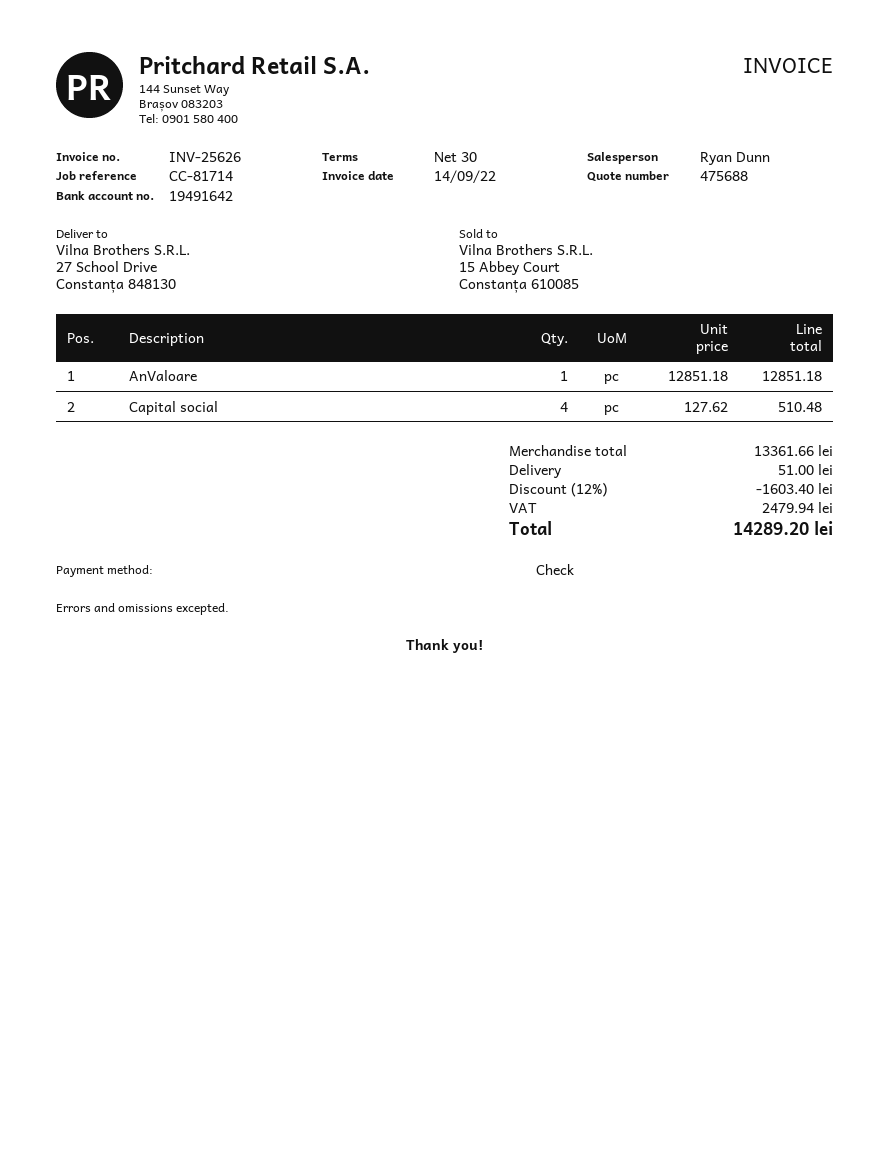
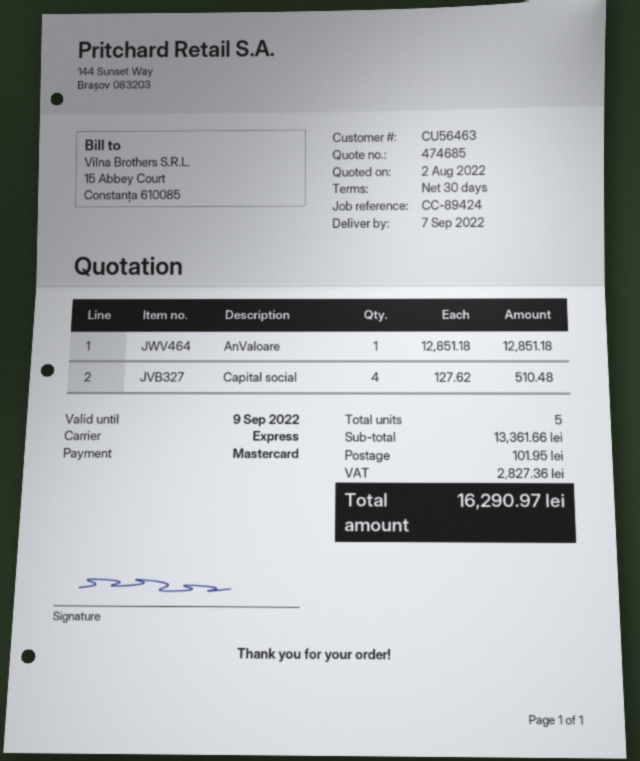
quote number: 475688 -> 474685
reference: CC-81714 -> CC-89424
payment method: cheque -> Mastercard
discount: 12% = 1603.40 -> none
shipping: 51.00 -> 101.95
tax: 2479.94 -> 2827.36
total: 14289.20 -> 16290.97

